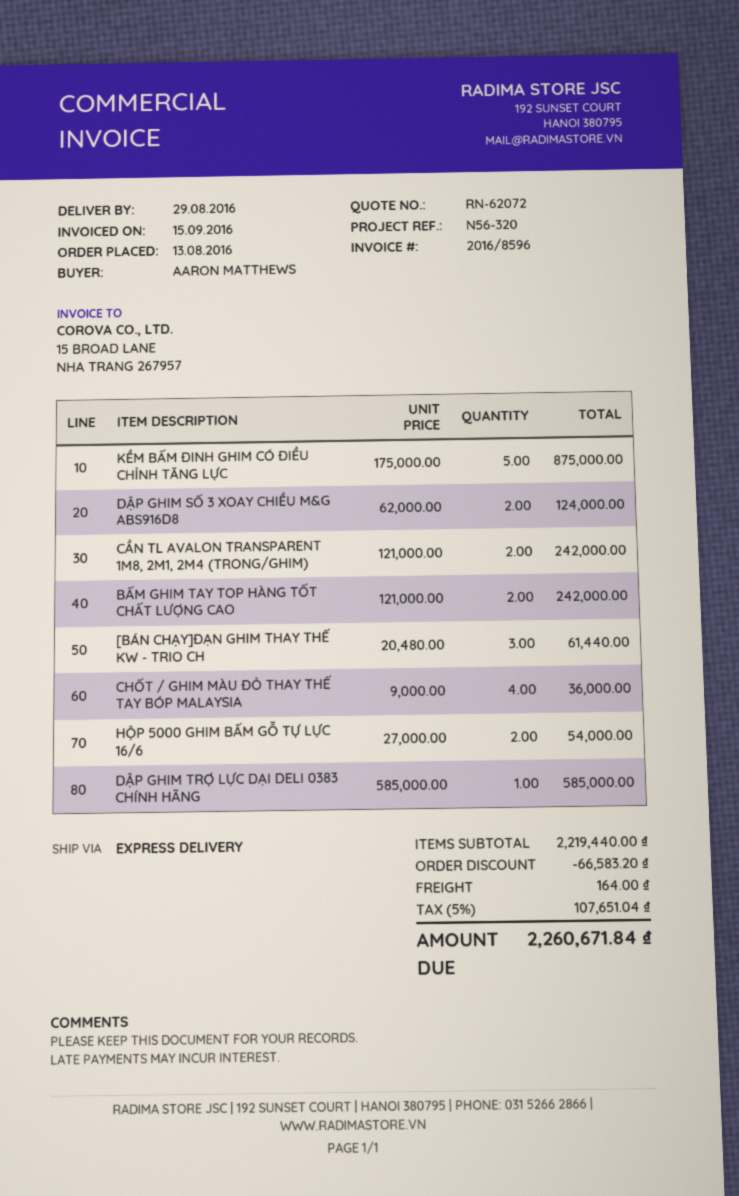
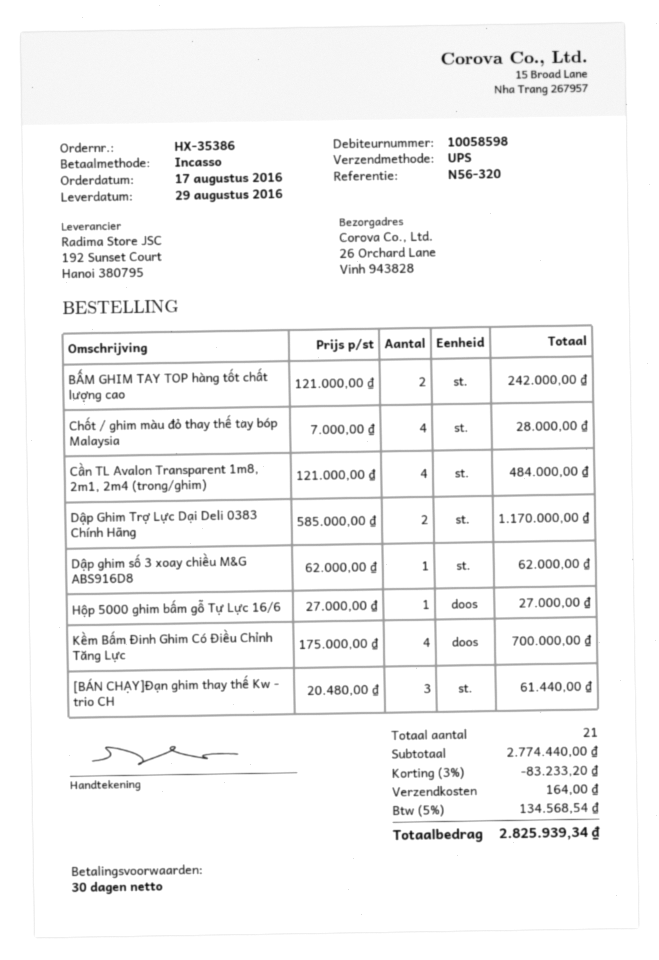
order date: 2016-08-13 -> 2016-08-17
shipping method: express -> UPS
KỀM BẤM ĐINH GHIM CÓ ĐIỀU CHỈNH TĂNG LỰC: 5 x 175000.00 = 875000.00 -> 4 x 175000.00 = 700000.00
DẬP GHIM SỐ 3 XOAY CHIỀU M&G ABS916D8: 2 x 62000.00 = 124000.00 -> 1 x 62000.00 = 62000.00
CẦN TL AVALON TRANSPARENT 1M8, 2M1, 2M4 (TRONG/GHIM): 2 x 121000.00 = 242000.00 -> 4 x 121000.00 = 484000.00
CHỐT / GHIM MÀU ĐỎ THAY THẾ TAY BÓP MALAYSIA: 4 x 9000.00 = 36000.00 -> 4 x 7000.00 = 28000.00
HỘP 5000 GHIM BẤM GỖ TỰ LỰC 16/6: 2 x 27000.00 = 54000.00 -> 1 x 27000.00 = 27000.00
DẬP GHIM TRỢ LỰC DẠI DELI 0383 CHÍNH HÃNG: 1 x 585000.00 = 585000.00 -> 2 x 585000.00 = 1170000.00
subtotal: 2219440.00 -> 2774440.00
discount: 66583.20 -> 83233.20
tax: 5% = 107651.04 -> 5% = 134568.54
total: 2260671.84 -> 2825939.34

